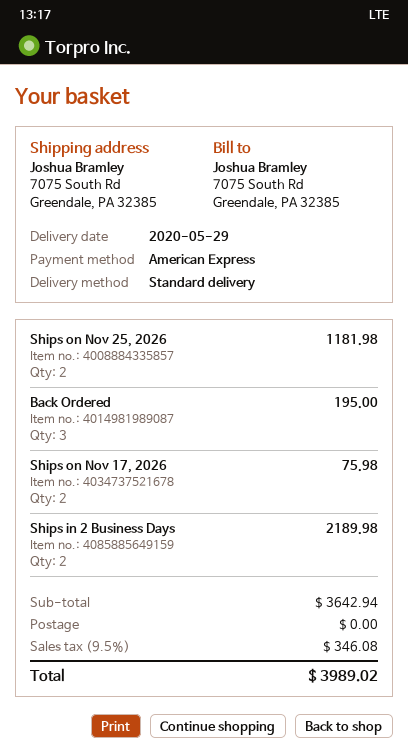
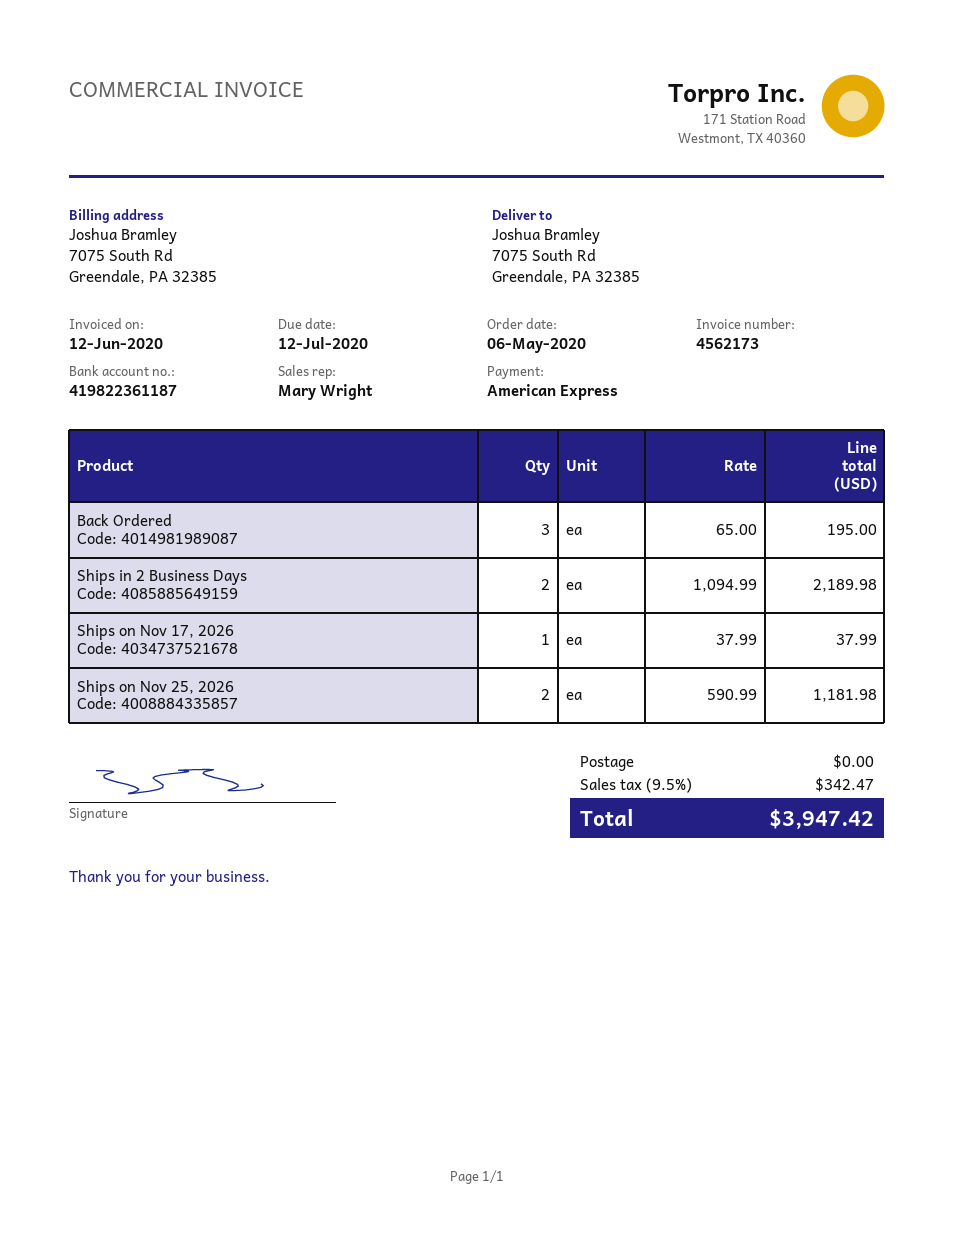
Ships on Nov 17, 2026: 2 for 75.98 -> 1 for 37.99
tax: 9.5% = 346.08 -> 9.5% = 342.47
total: 3989.02 -> 3947.42

